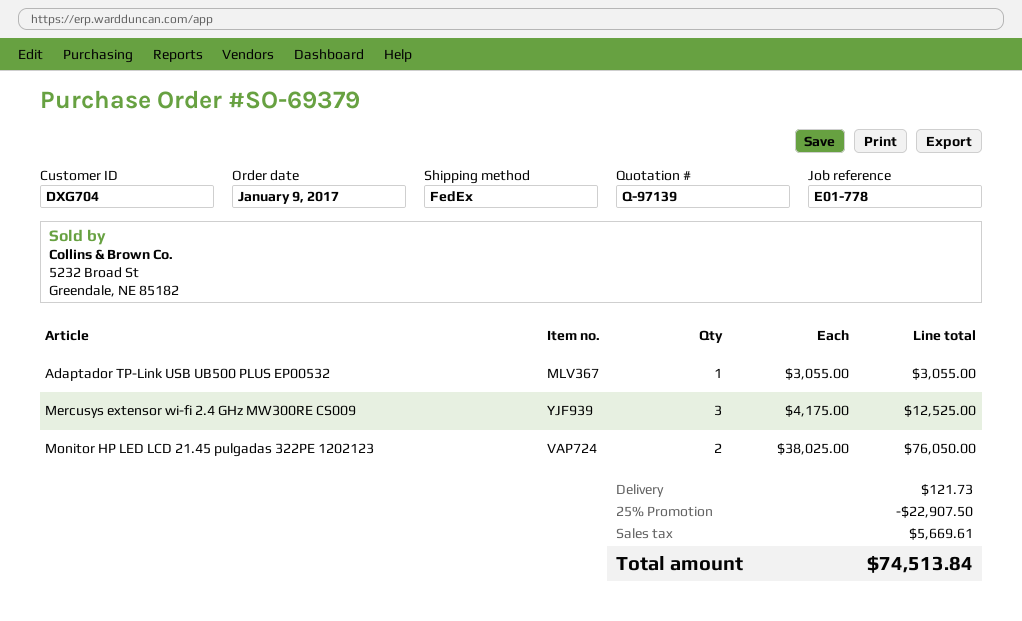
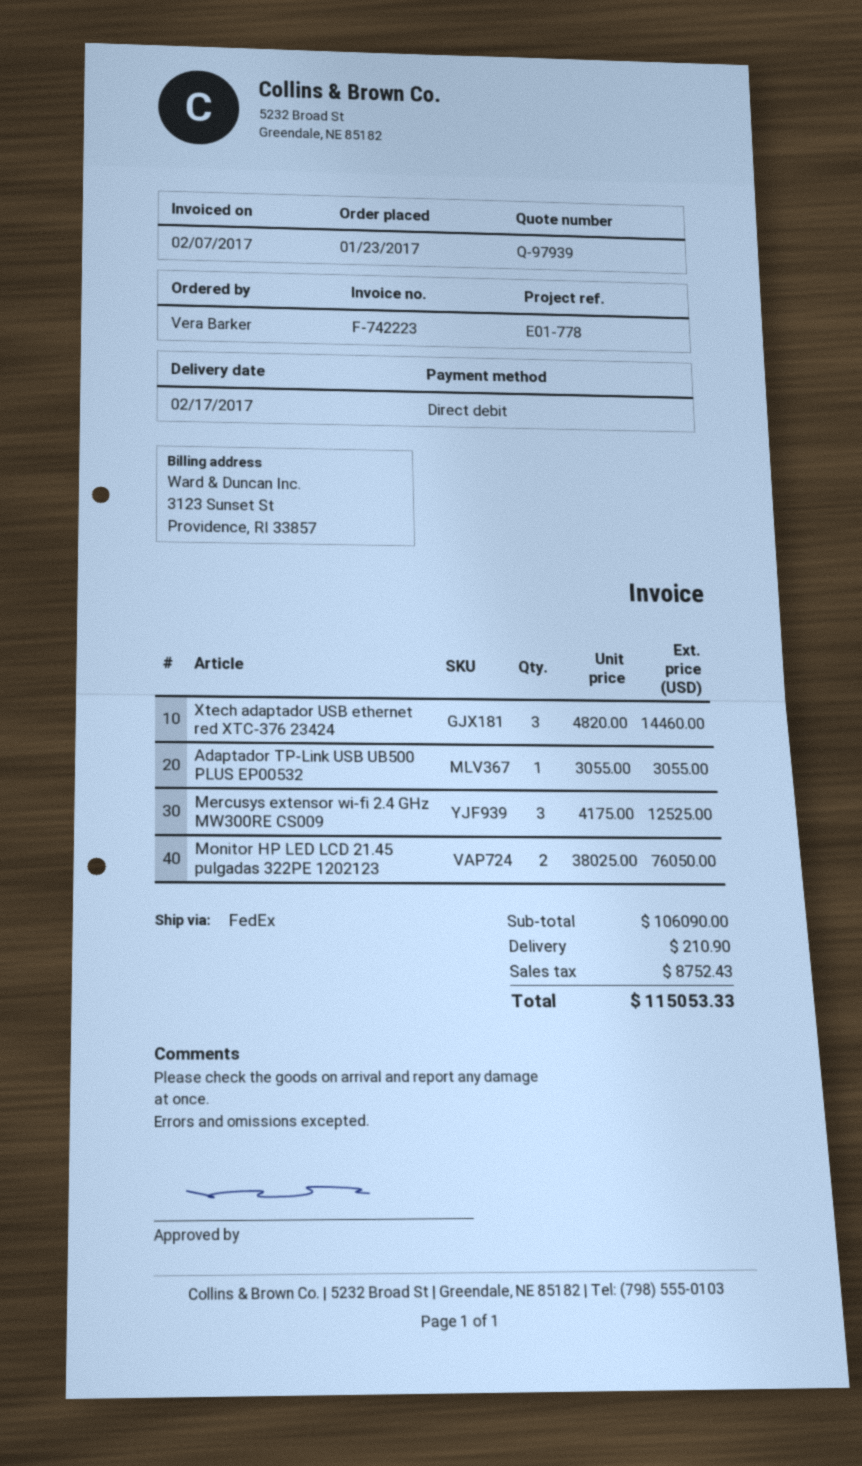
quote number: Q-97139 -> Q-97939
order date: 2017-01-09 -> 2017-01-23
Xtech adaptador USB ethernet red XTC-376 23424: none -> 3 x 4820.00 = 14460.00
discount: 25% = 22907.50 -> none
shipping: 121.73 -> 210.90
tax: 5669.61 -> 8752.43
total: 74513.84 -> 115053.33

